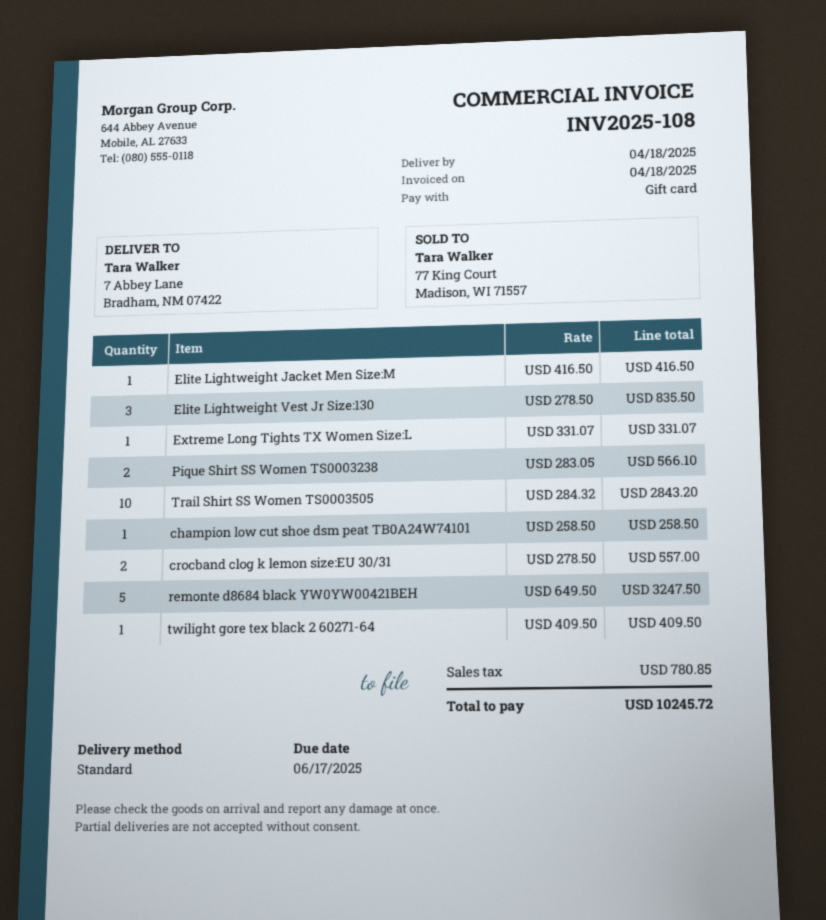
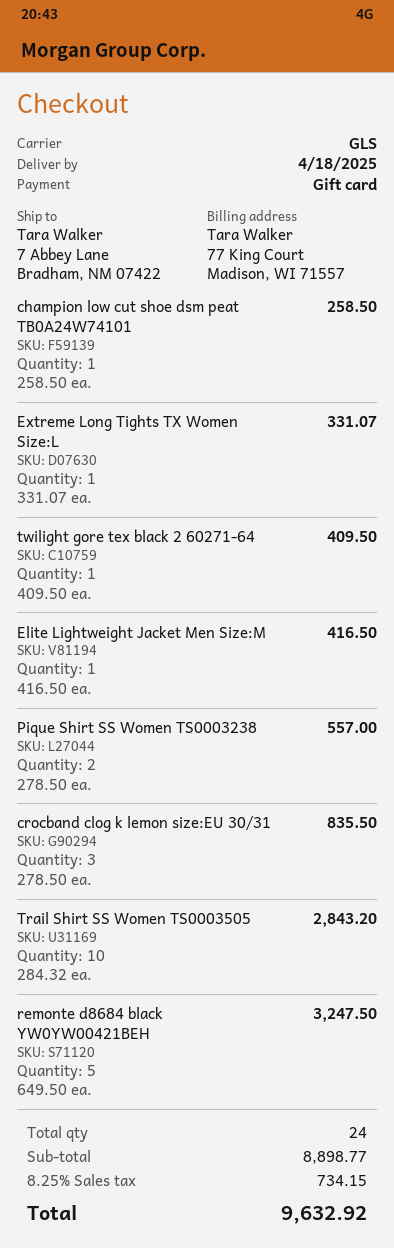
shipping method: standard -> GLS
Elite Lightweight Vest Jr Size:130: 3 x 278.50 = 835.50 -> none
Pique Shirt SS Women TS0003238: 2 x 283.05 = 566.10 -> 2 x 278.50 = 557.00
crocband clog k lemon size:EU 30/31: 2 x 278.50 = 557.00 -> 3 x 278.50 = 835.50
tax: 780.85 -> 734.15
total: 10245.72 -> 9632.92

